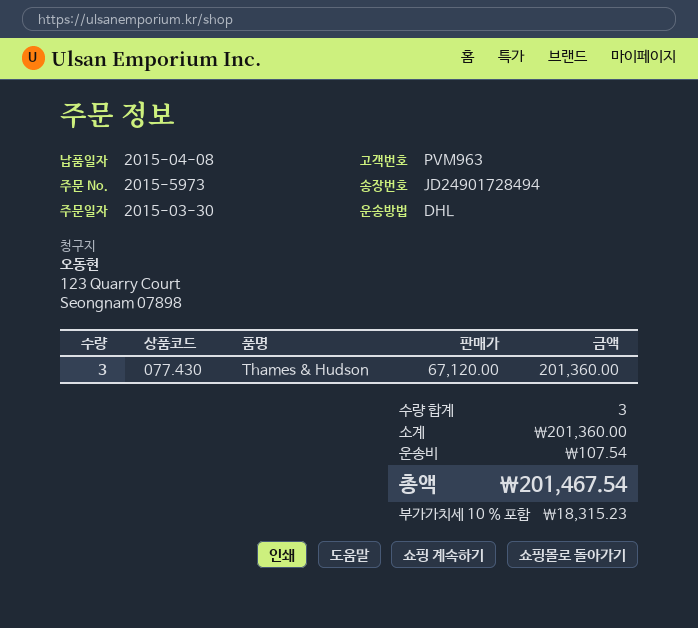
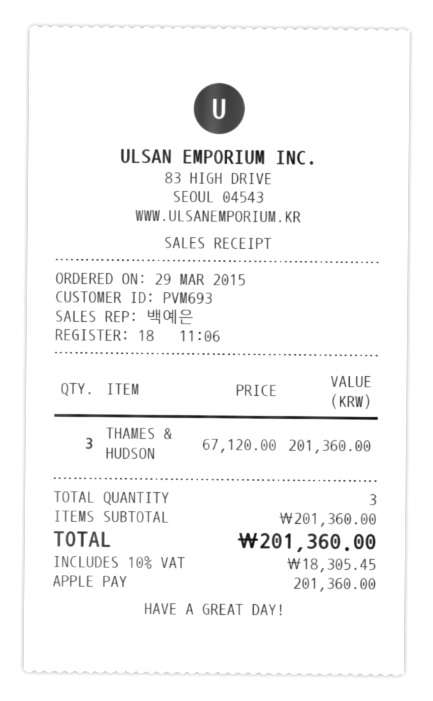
order date: 2015-03-30 -> 2015-03-29
customer number: PVM963 -> PVM693
shipping: 107.54 -> none
tax: 10% = 18315.23 -> 10% = 18305.45
total: 201467.54 -> 201360.00

